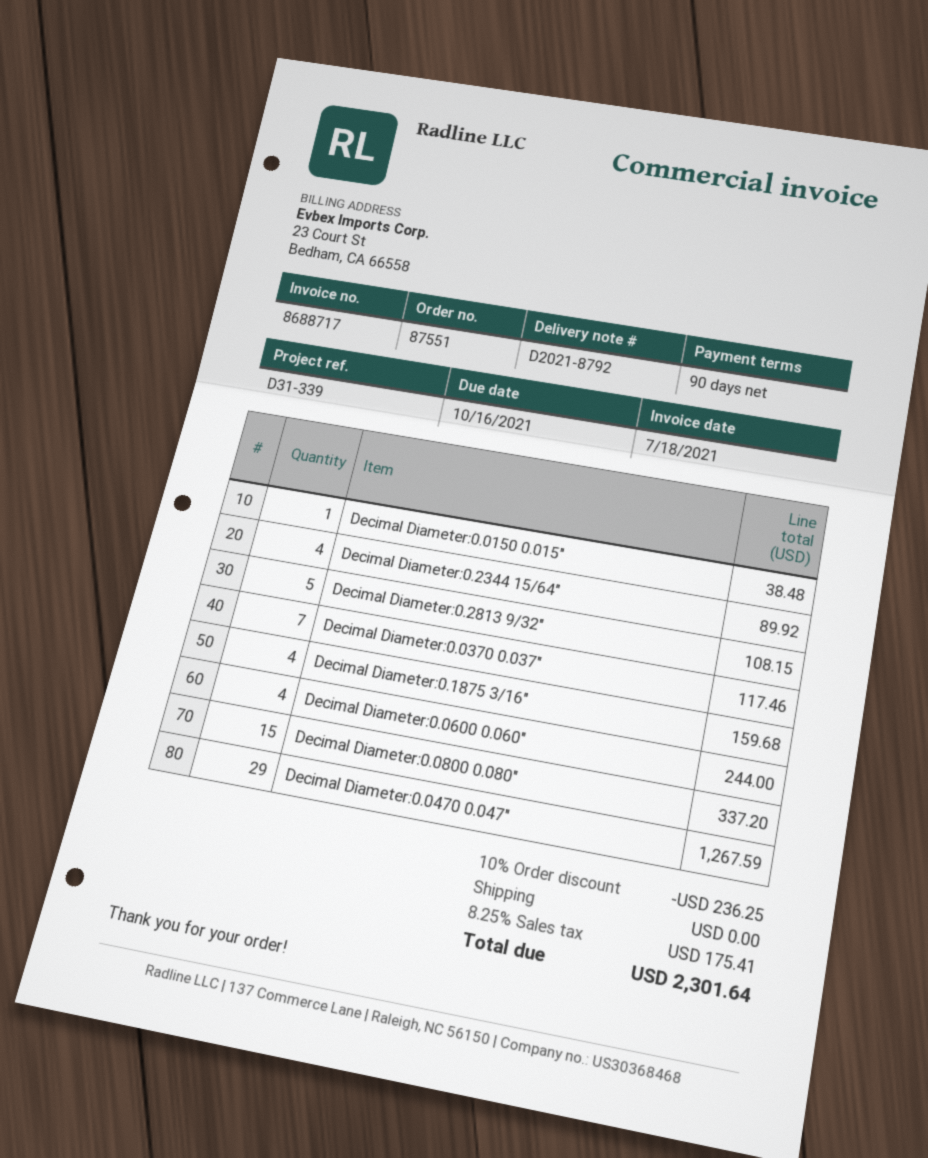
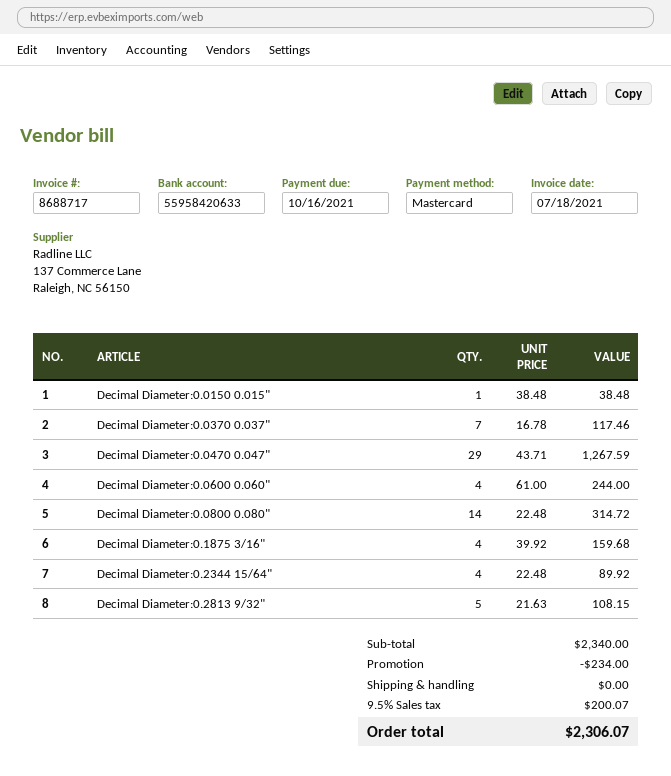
Decimal Diameter:0.0800 0.080": 15 for 337.20 -> 14 for 314.72
discount: 236.25 -> 234.00
tax: 8.25% = 175.41 -> 9.5% = 200.07
total: 2301.64 -> 2306.07

